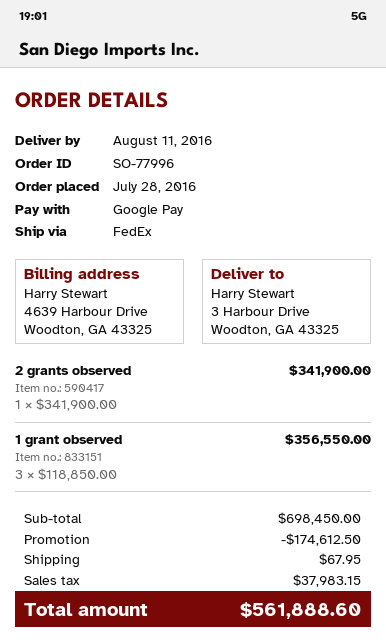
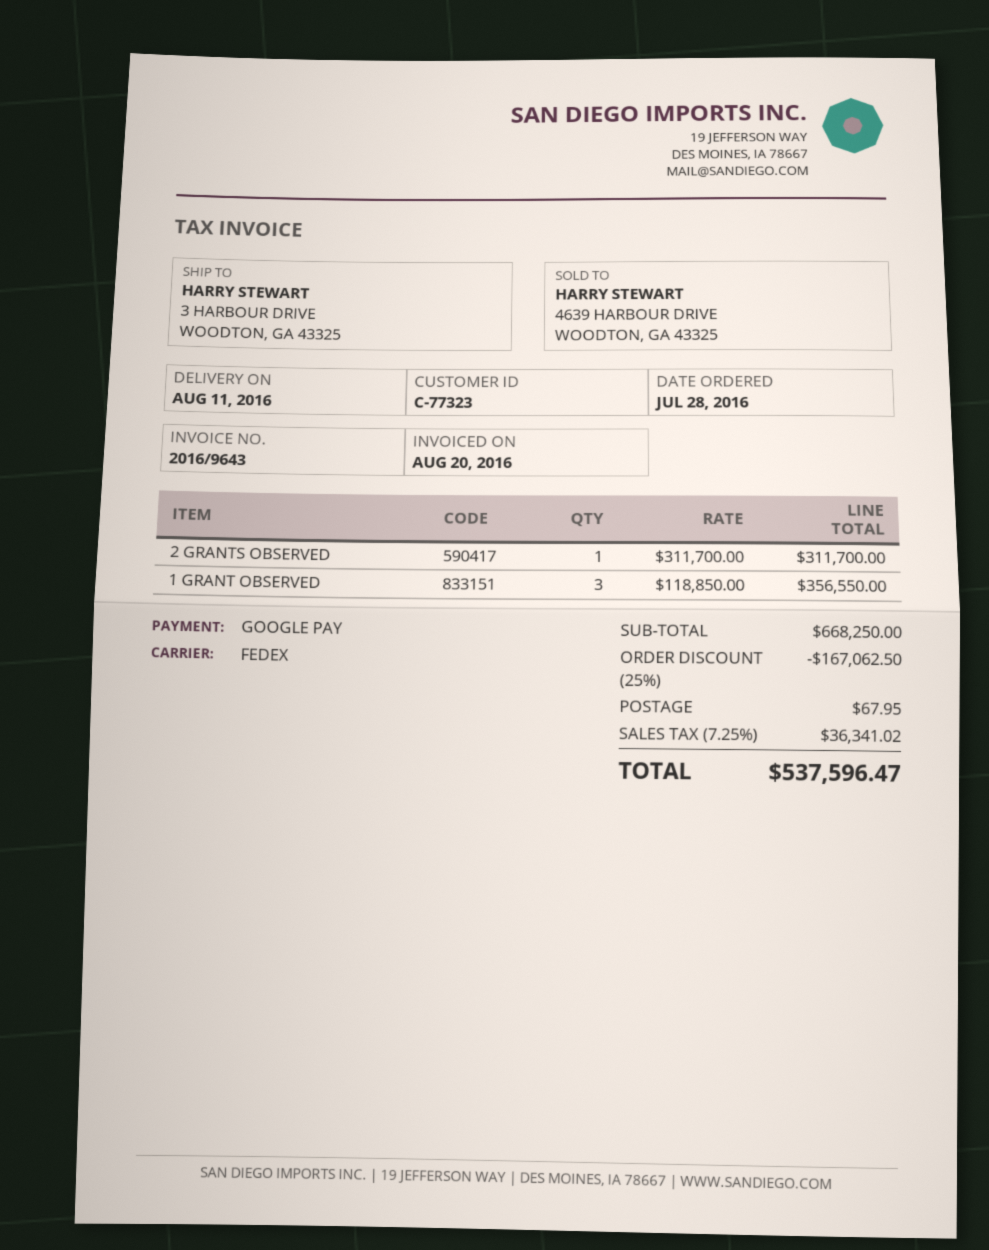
2 grants observed: 1 x 341900.00 = 341900.00 -> 1 x 311700.00 = 311700.00
subtotal: 698450.00 -> 668250.00
discount: 174612.50 -> 167062.50
tax: 37983.15 -> 36341.02
total: 561888.60 -> 537596.47

